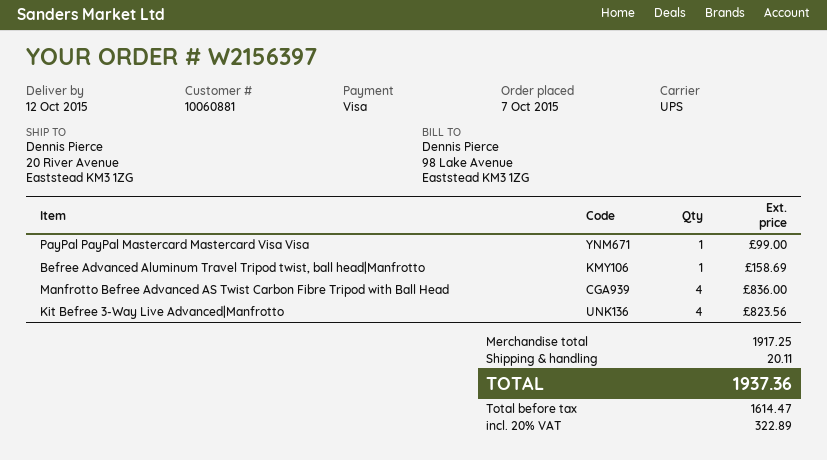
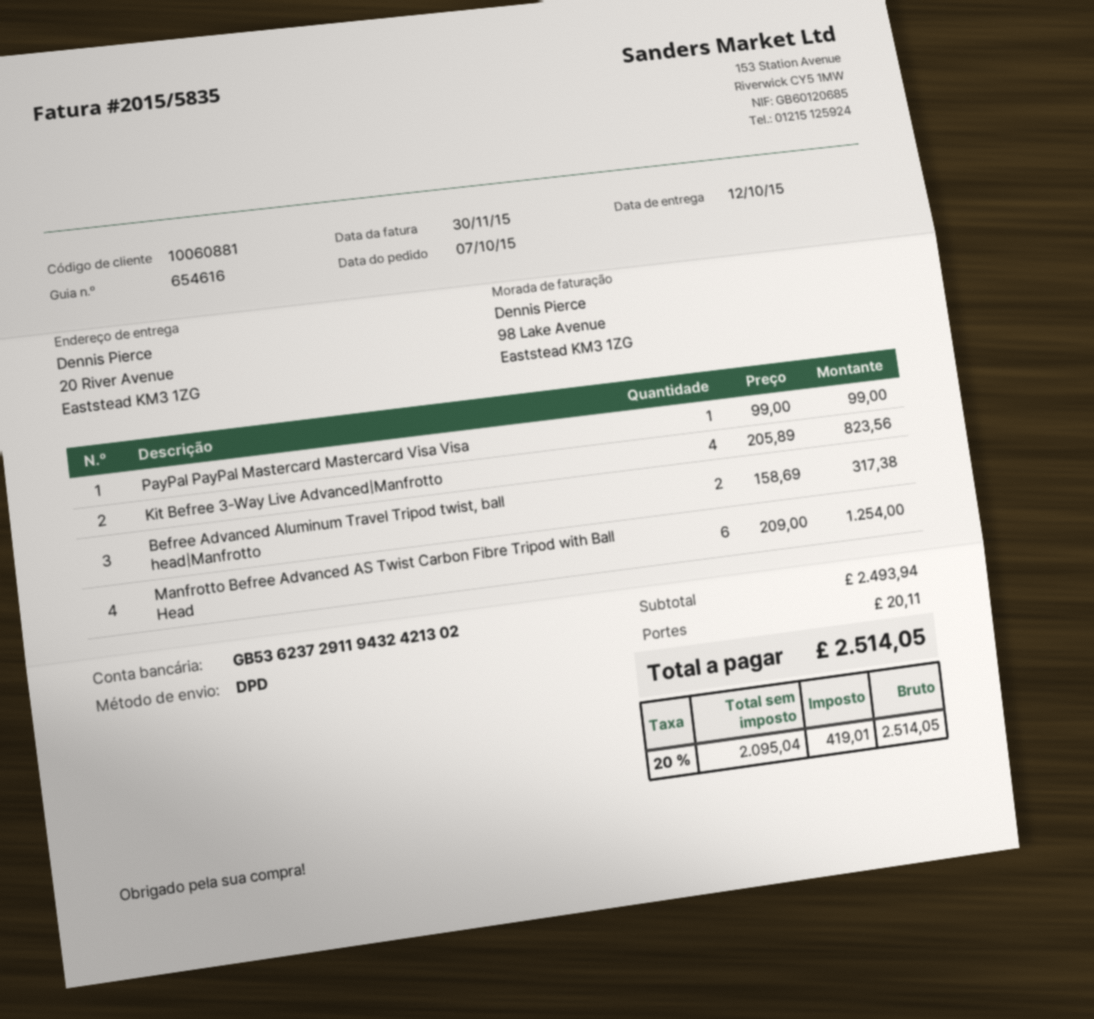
shipping method: UPS -> DPD
Befree Advanced Aluminum Travel Tripod twist, ball head|Manfrotto: 1 for 158.69 -> 2 for 317.38
Manfrotto Befree Advanced AS Twist Carbon Fibre Tripod with Ball Head: 4 for 836.00 -> 6 for 1254.00
subtotal: 1917.25 -> 2493.94
net: 1614.47 -> 2095.04
tax: 20% = 322.89 -> 20% = 419.01
total: 1937.36 -> 2514.05

